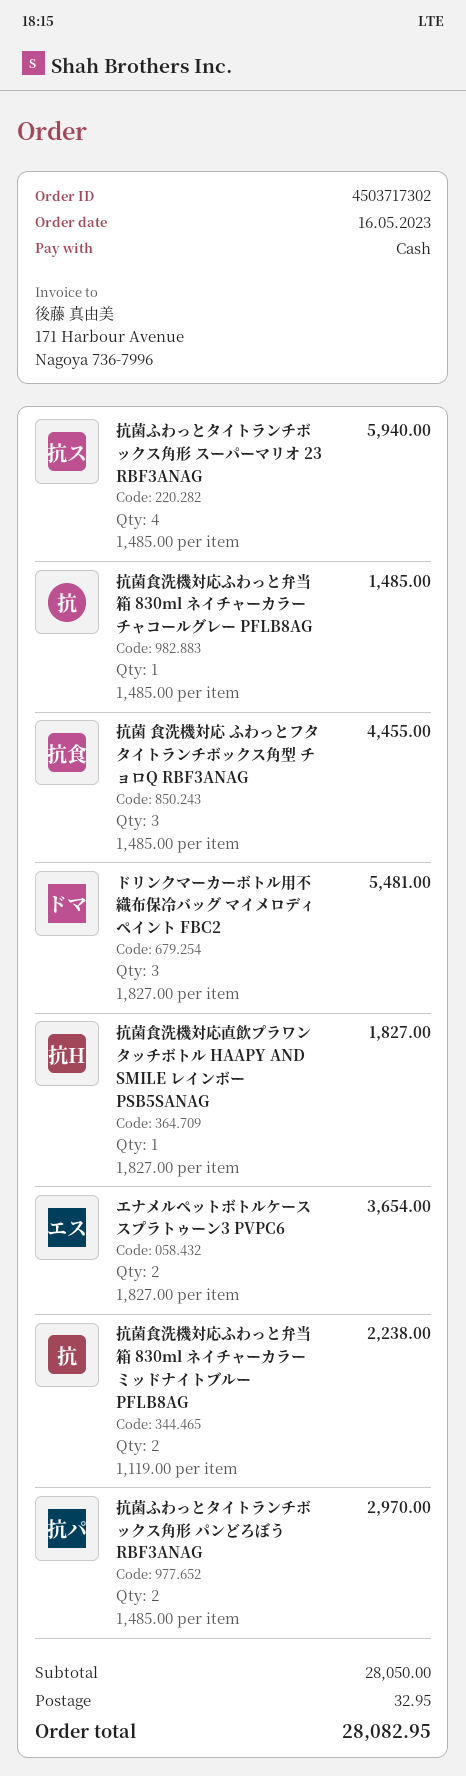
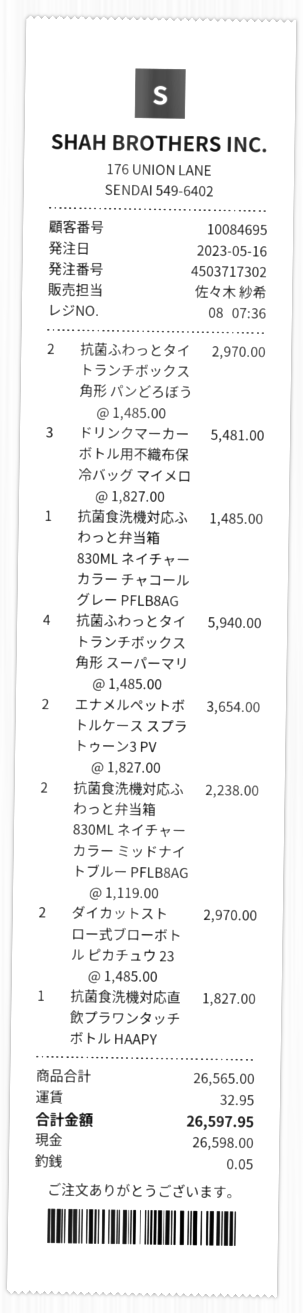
抗菌 食洗機対応 ふわっとフタタイトランチボックス角型 チョロQ RBF3ANAG: 3 x 1485.00 = 4455.00 -> none
ダイカットストロー式ブローボトル ピカチュウ 23: none -> 2 x 1485.00 = 2970.00
subtotal: 28050.00 -> 26565.00
total: 28082.95 -> 26597.95

